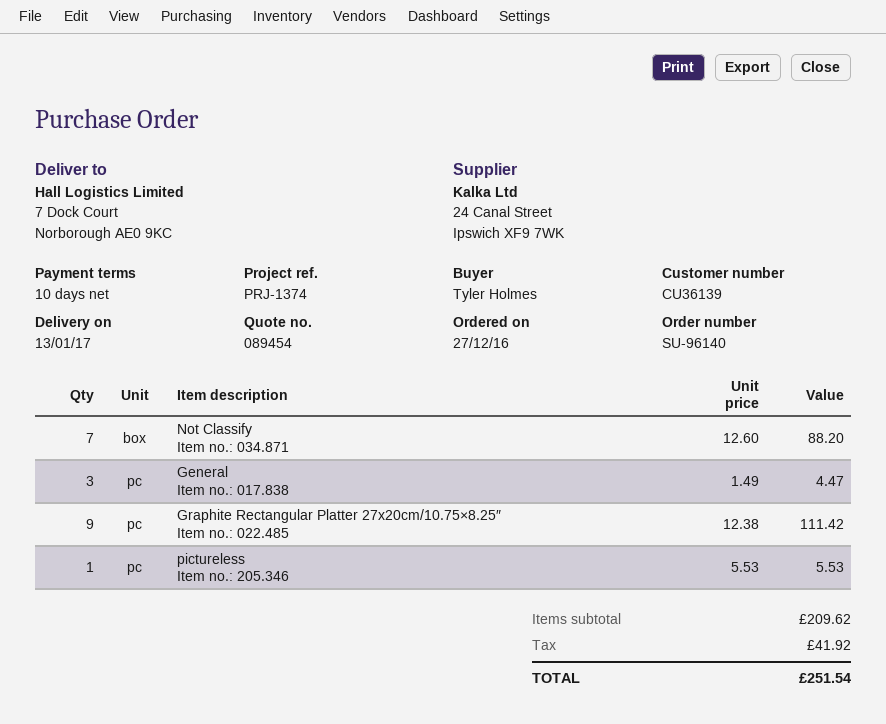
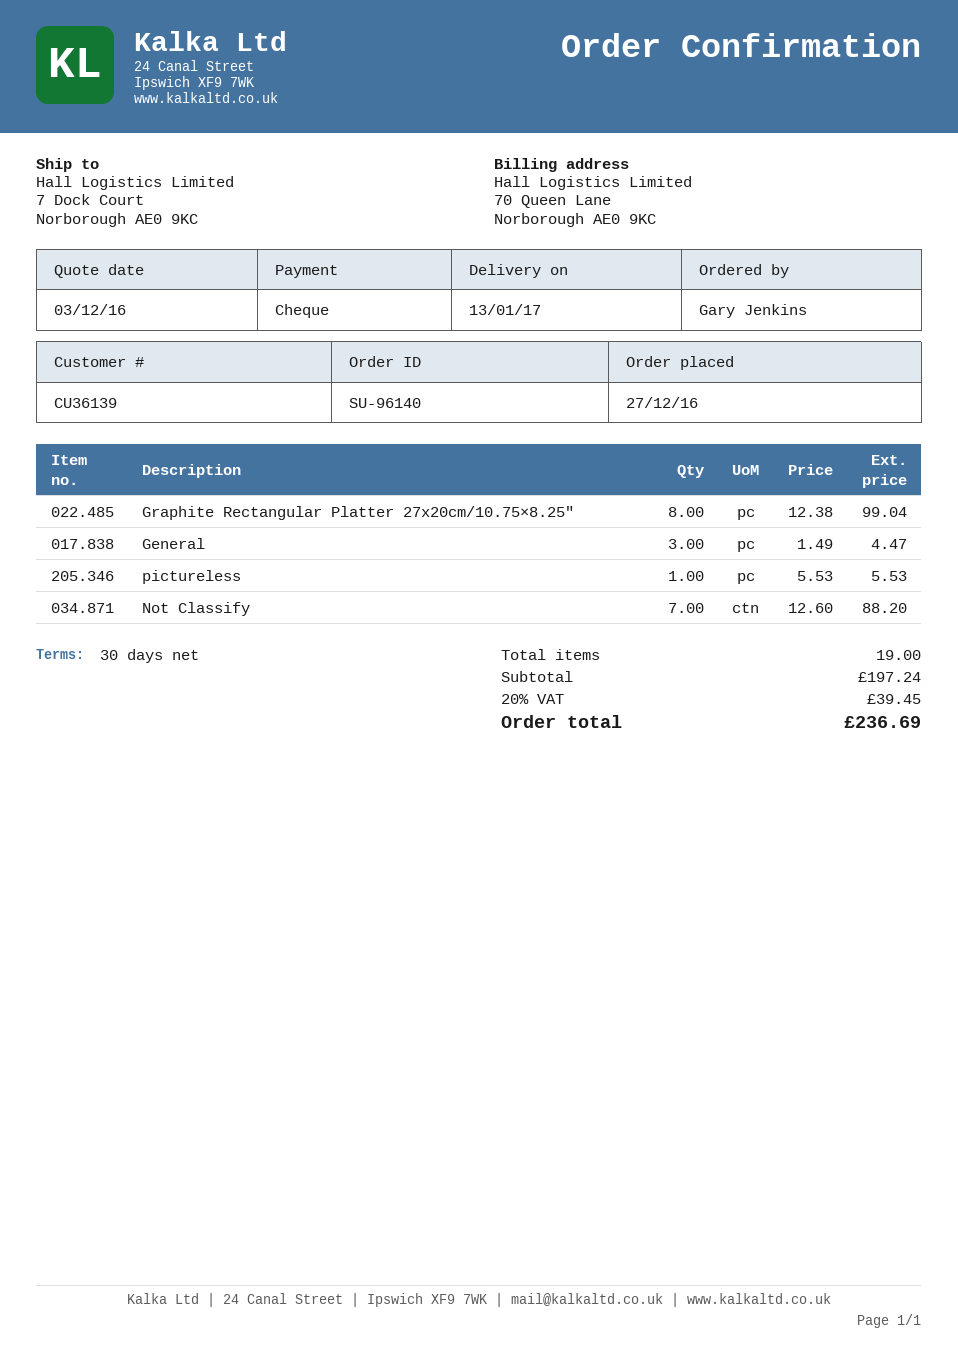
payment terms: 10 days -> 30 days
ordered by: Tyler Holmes -> Gary Jenkins
Graphite Rectangular Platter 27x20cm/10.75×8.25″: 9 x 12.38 = 111.42 -> 8 x 12.38 = 99.04
subtotal: 209.62 -> 197.24
tax: 41.92 -> 39.45
total: 251.54 -> 236.69

